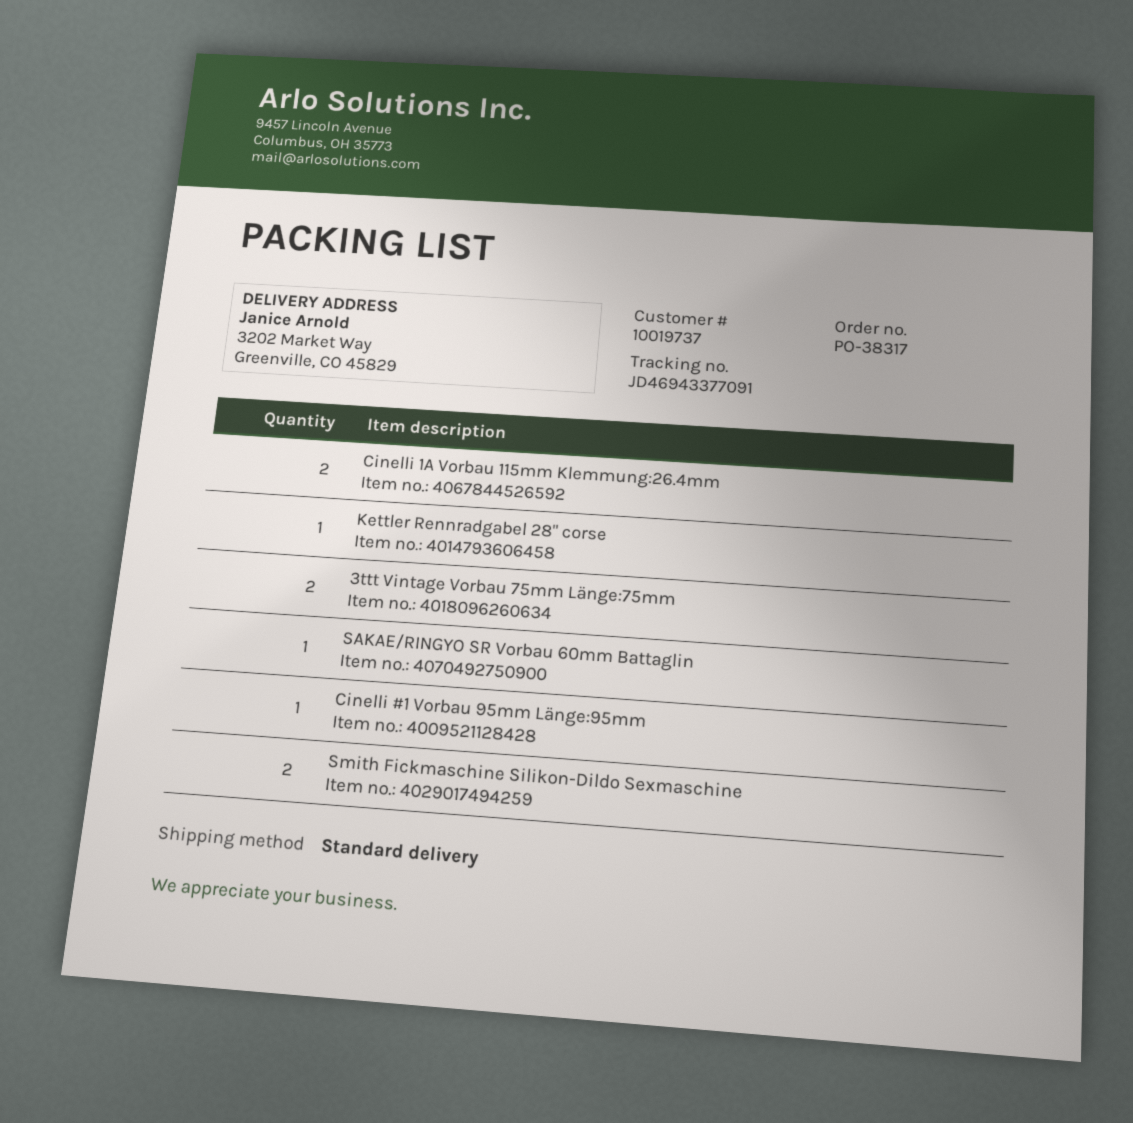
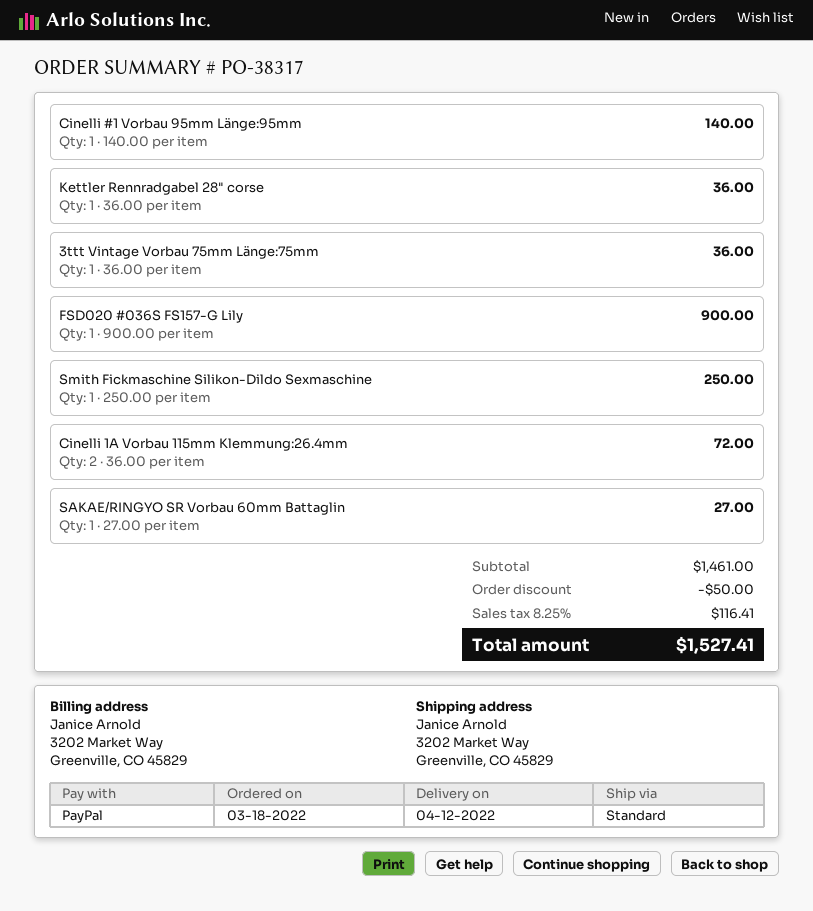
3ttt Vintage Vorbau 75mm Länge:75mm: 2 -> 1
Smith Fickmaschine Silikon-Dildo Sexmaschine: 2 -> 1
FSD020 #036S FS157-G Lily: none -> 1

